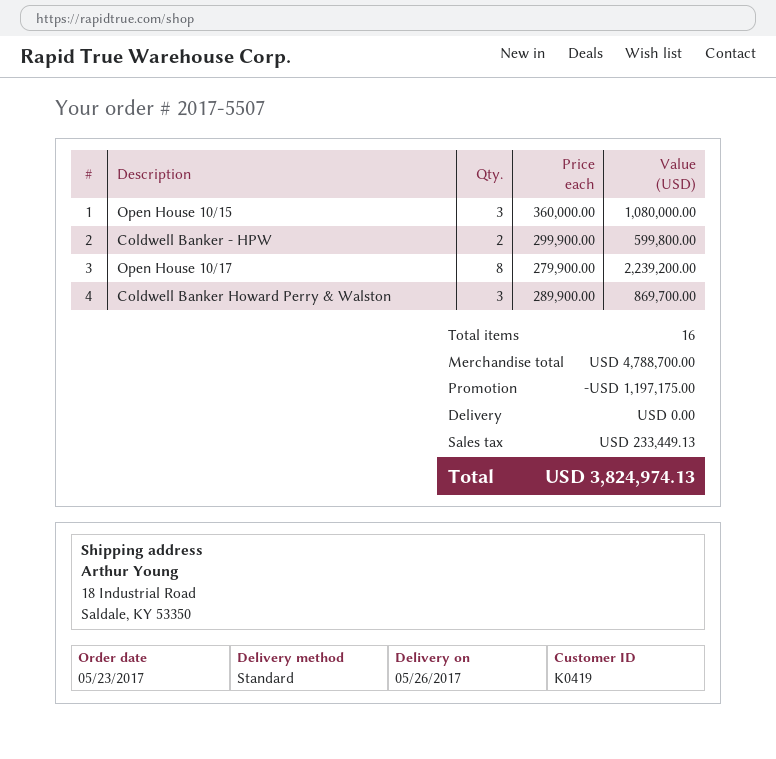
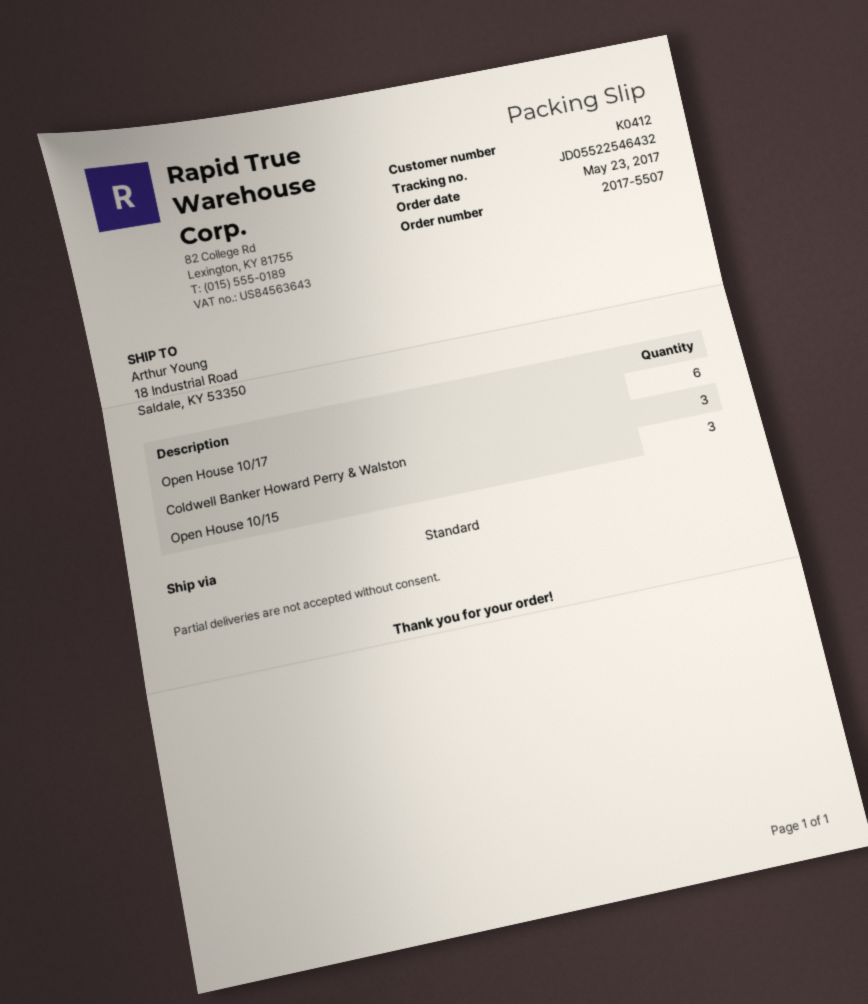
customer number: K0419 -> K0412
Coldwell Banker - HPW: 2 -> none
Open House 10/17: 8 -> 6

